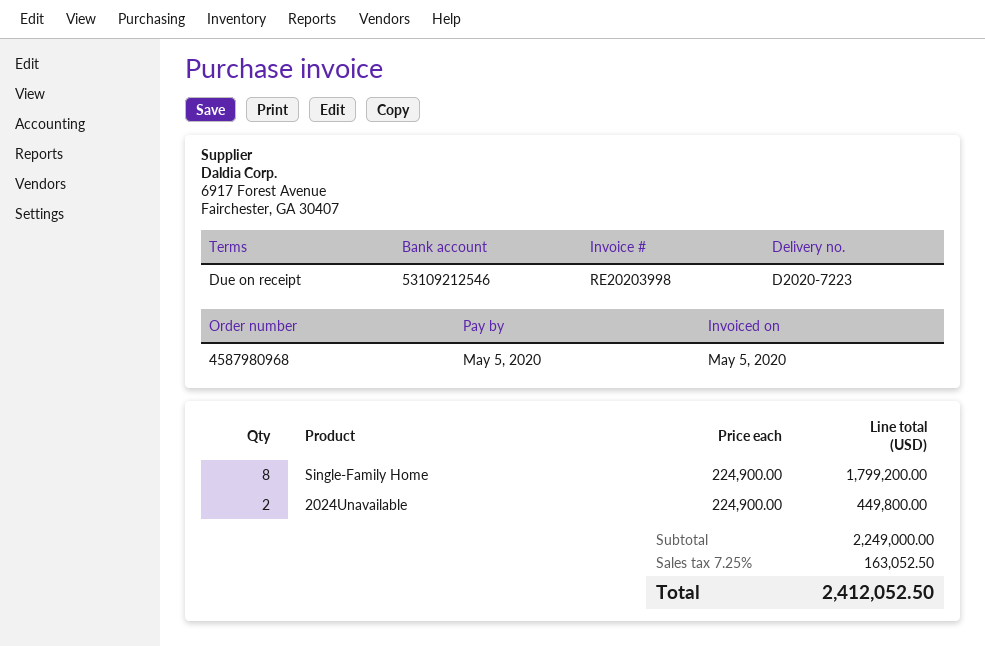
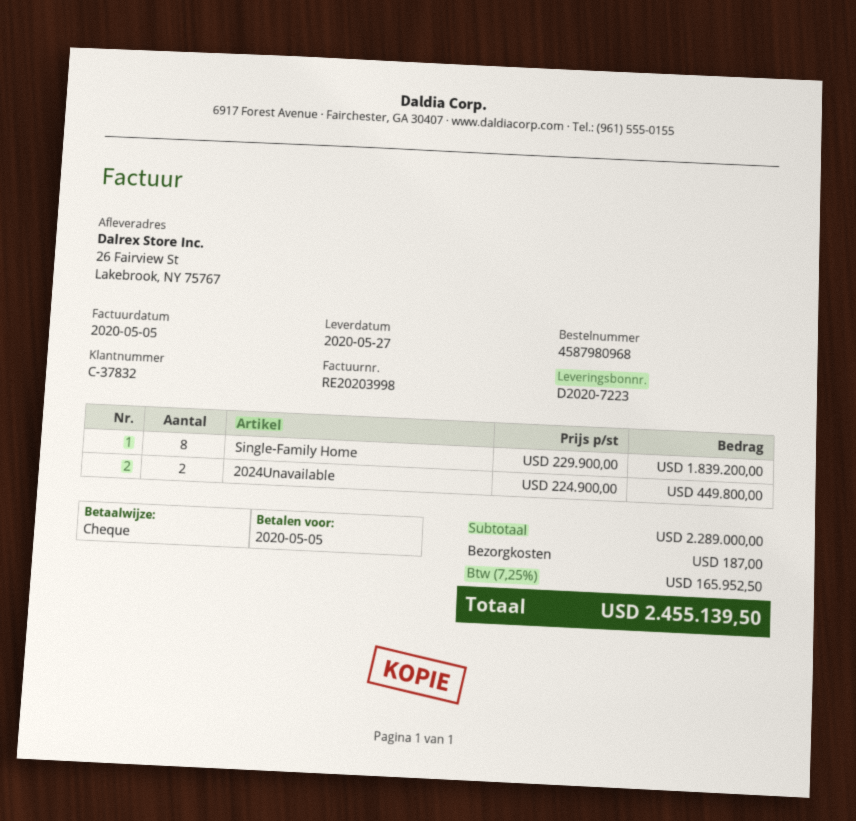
Single-Family Home: 8 x 224900.00 = 1799200.00 -> 8 x 229900.00 = 1839200.00
subtotal: 2249000.00 -> 2289000.00
shipping: none -> 187.00
tax: 7.25% = 163052.50 -> 7.25% = 165952.50
total: 2412052.50 -> 2455139.50

